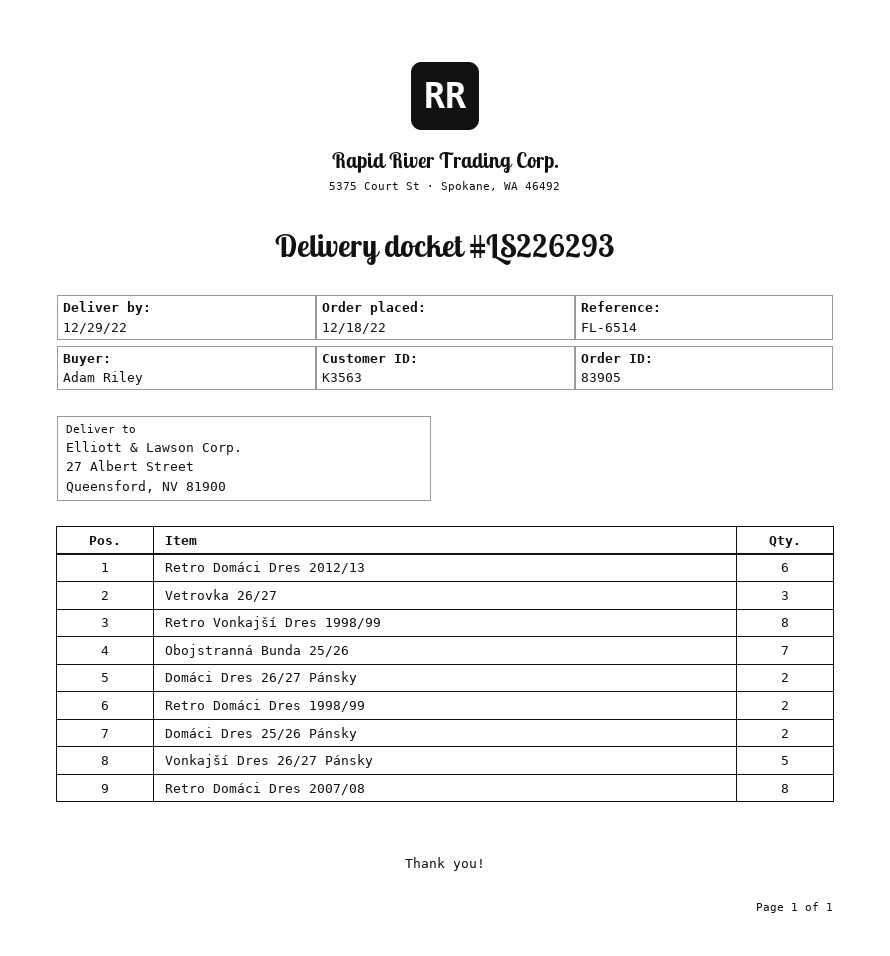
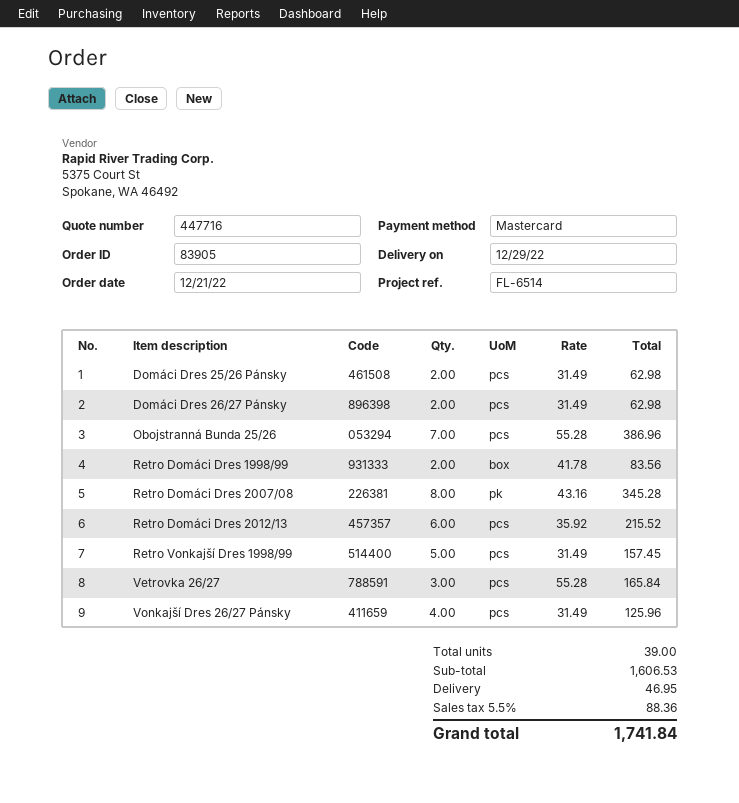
order date: 2022-12-18 -> 2022-12-21
Retro Vonkajší Dres 1998/99: 8 -> 5
Vonkajší Dres 26/27 Pánsky: 5 -> 4

